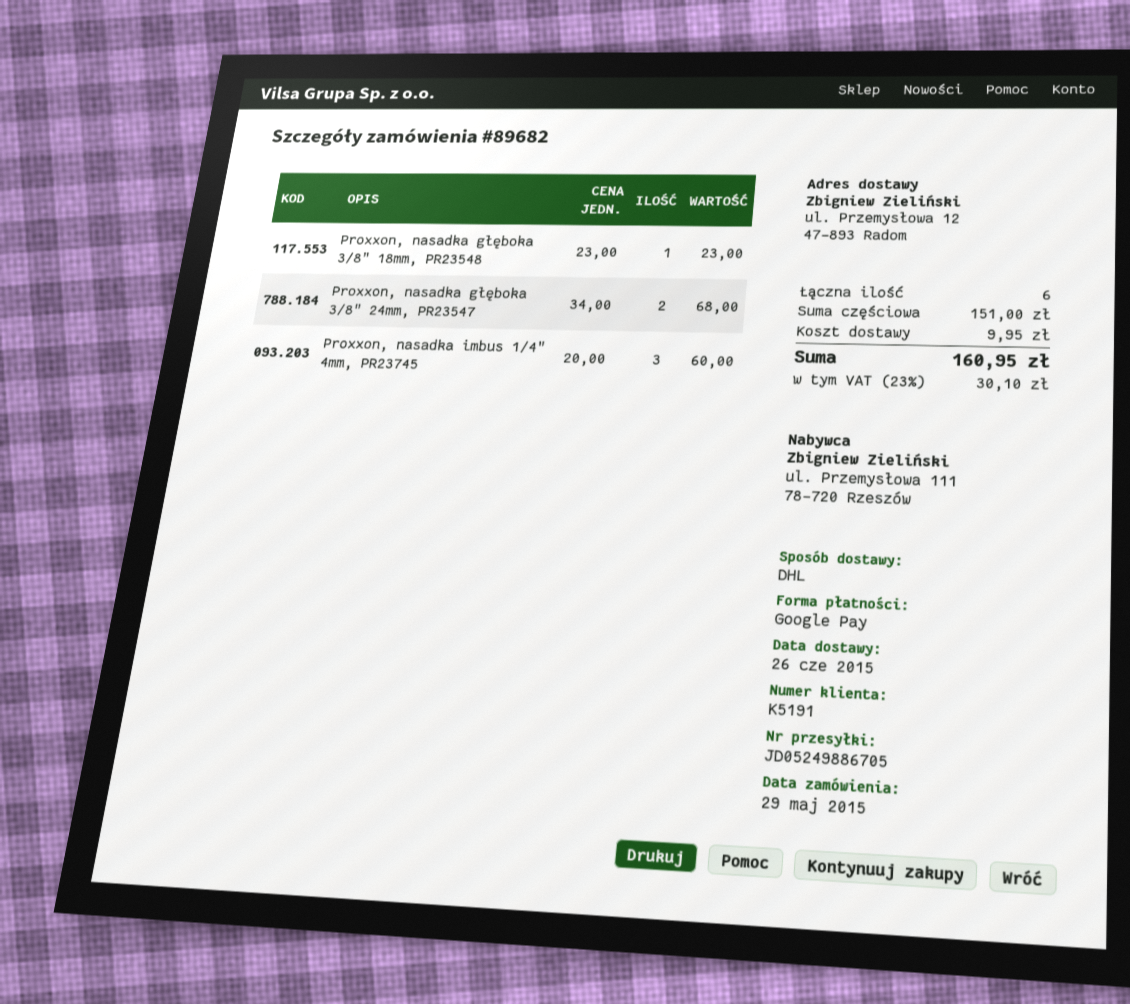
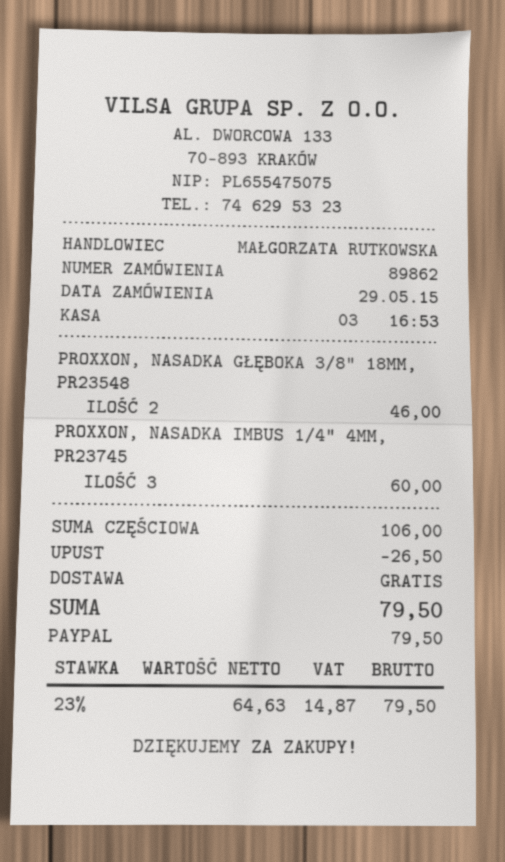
order number: 89682 -> 89862
payment method: Google Pay -> PayPal
Proxxon, nasadka głęboka 3/8" 18mm, PR23548: 1 for 23.00 -> 2 for 46.00
Proxxon, nasadka głęboka 3/8" 24mm, PR23547: 2 for 68.00 -> none
subtotal: 151.00 -> 106.00
discount: none -> 26.50
shipping: 9.95 -> 0.00
tax: 23% = 30.10 -> 23% = 14.87
total: 160.95 -> 79.50

